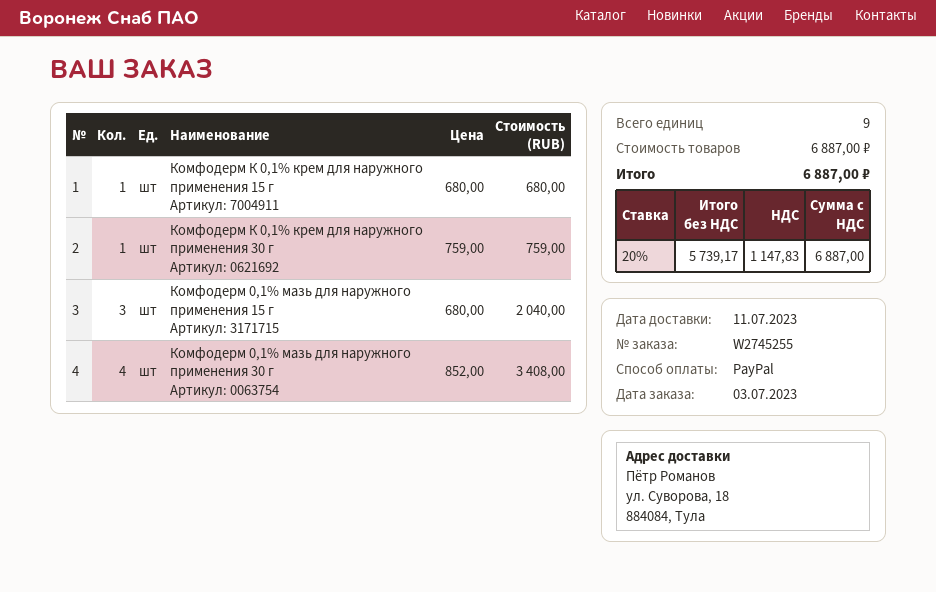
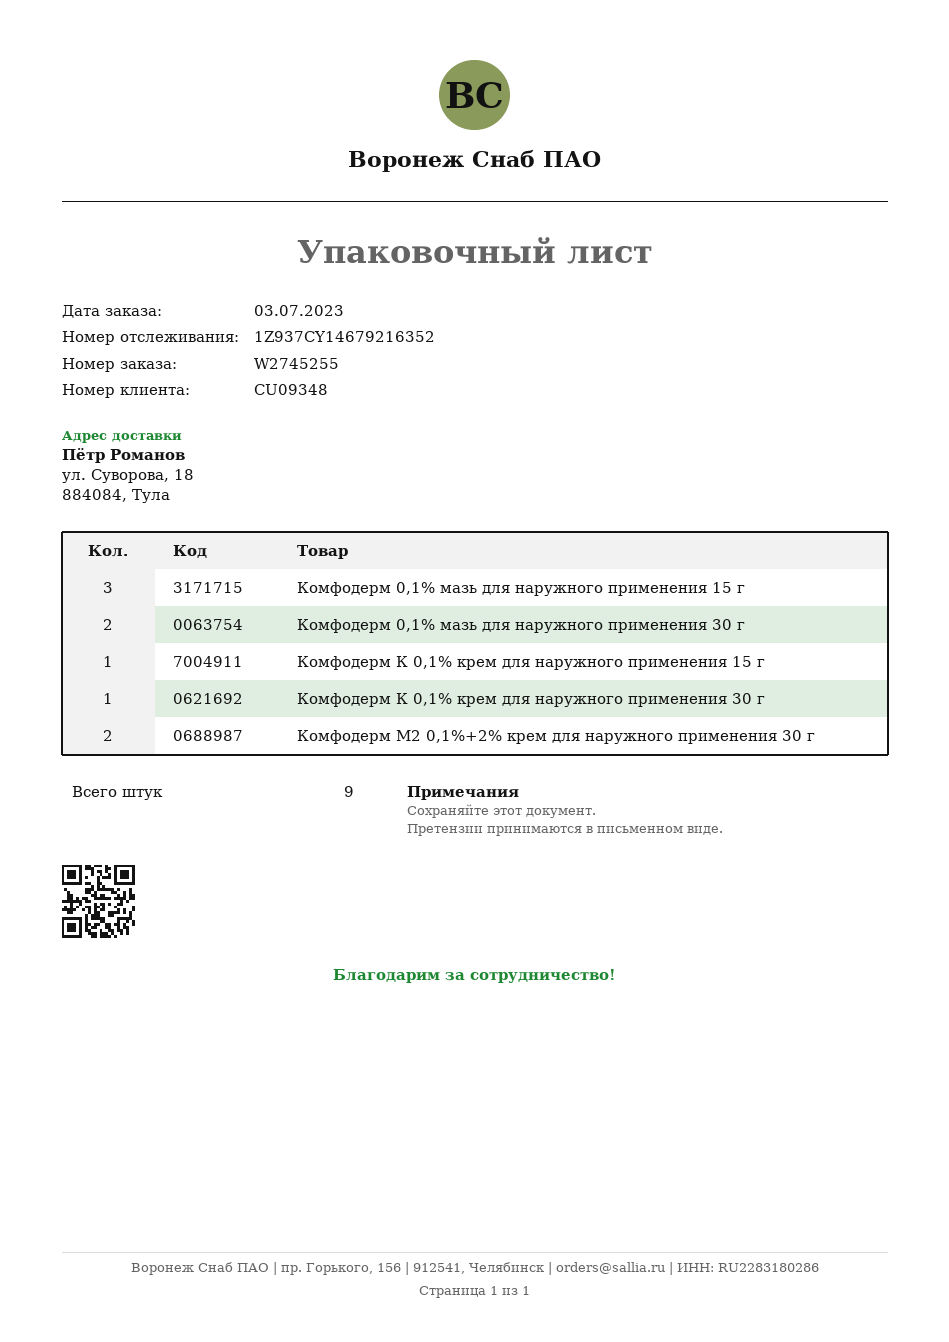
Комфодерм 0,1% мазь для наружного применения 30 г: 4 -> 2
Комфодерм М2 0,1%+2% крем для наружного применения 30 г: none -> 2

